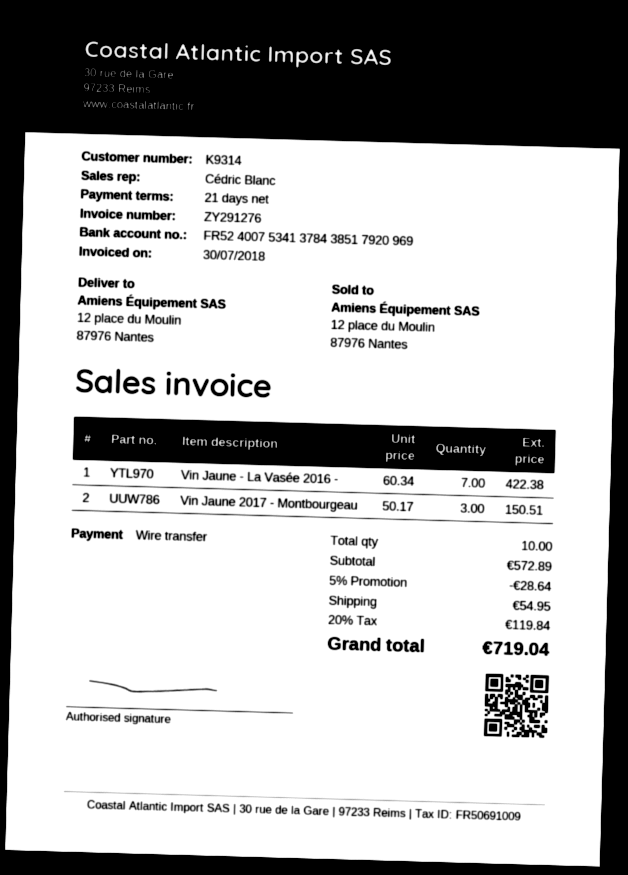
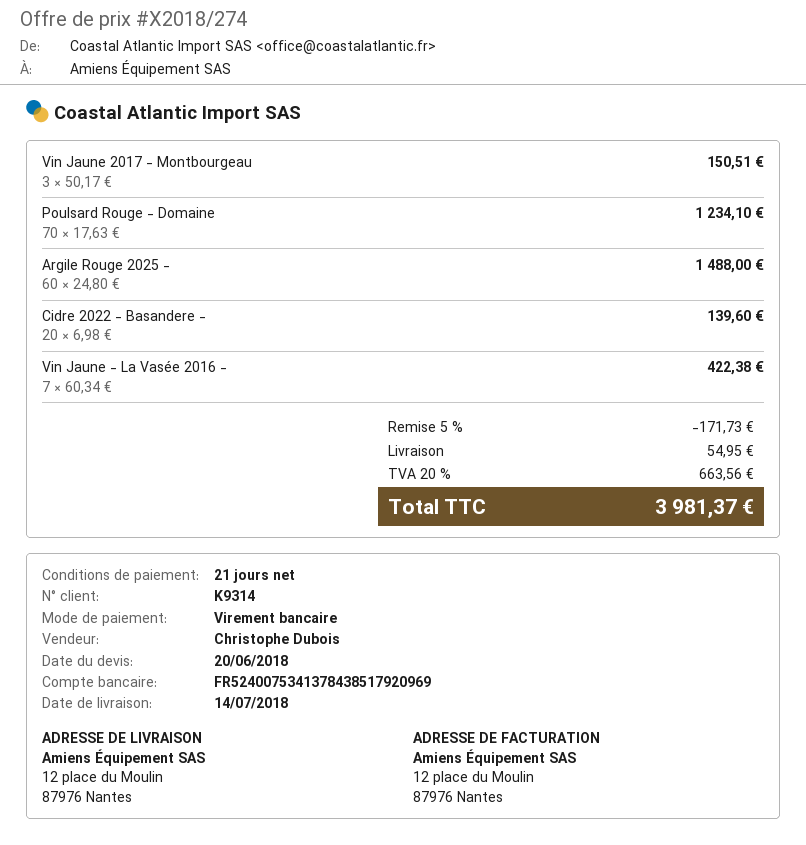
sales rep: Cédric Blanc -> Christophe Dubois
Poulsard Rouge - Domaine: none -> 70 x 17.63 = 1234.10
Argile Rouge 2025 -: none -> 60 x 24.80 = 1488.00
Cidre 2022 - Basandere -: none -> 20 x 6.98 = 139.60
discount: 5% = 28.64 -> 5% = 171.73
tax: 20% = 119.84 -> 20% = 663.56
total: 719.04 -> 3981.37

